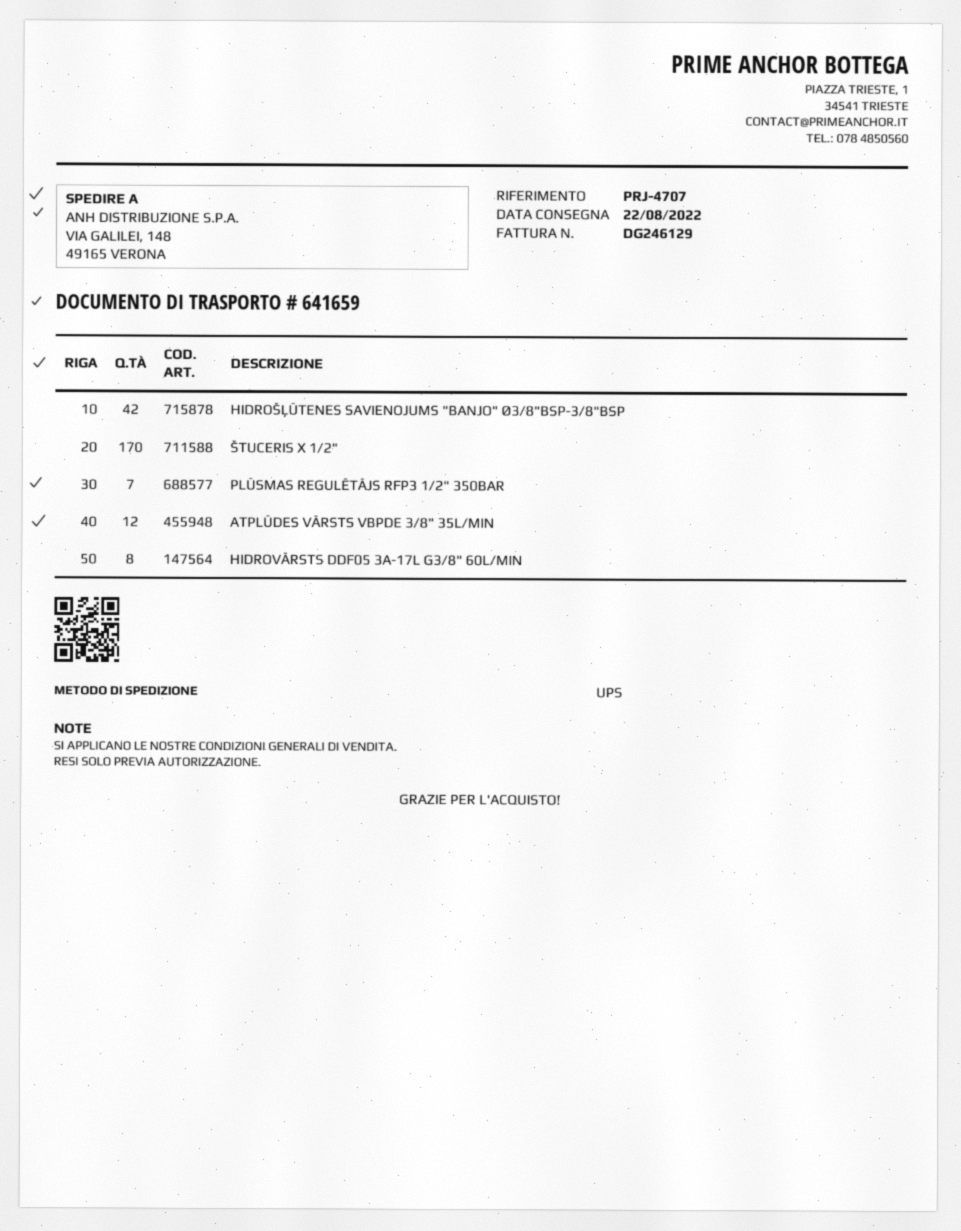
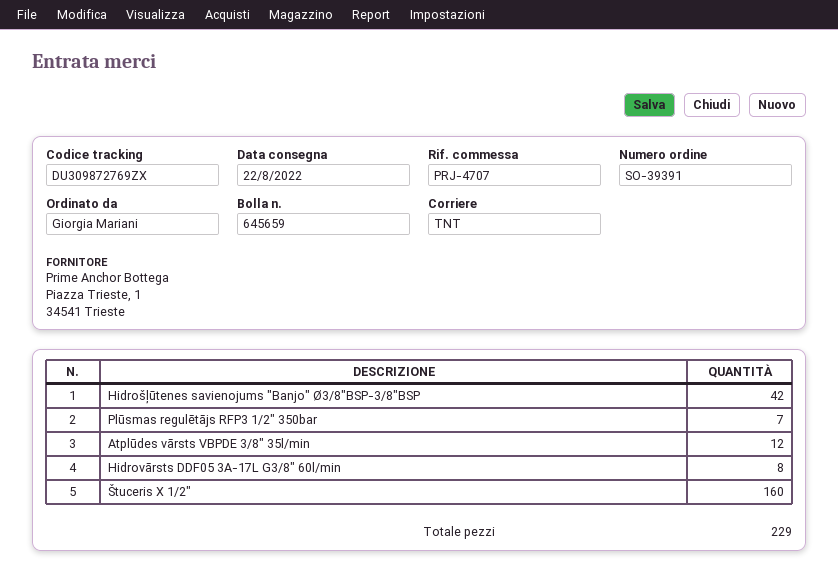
delivery note number: 641659 -> 645659
shipping method: UPS -> TNT
ŠTUCERIS X 1/2": 170 -> 160

